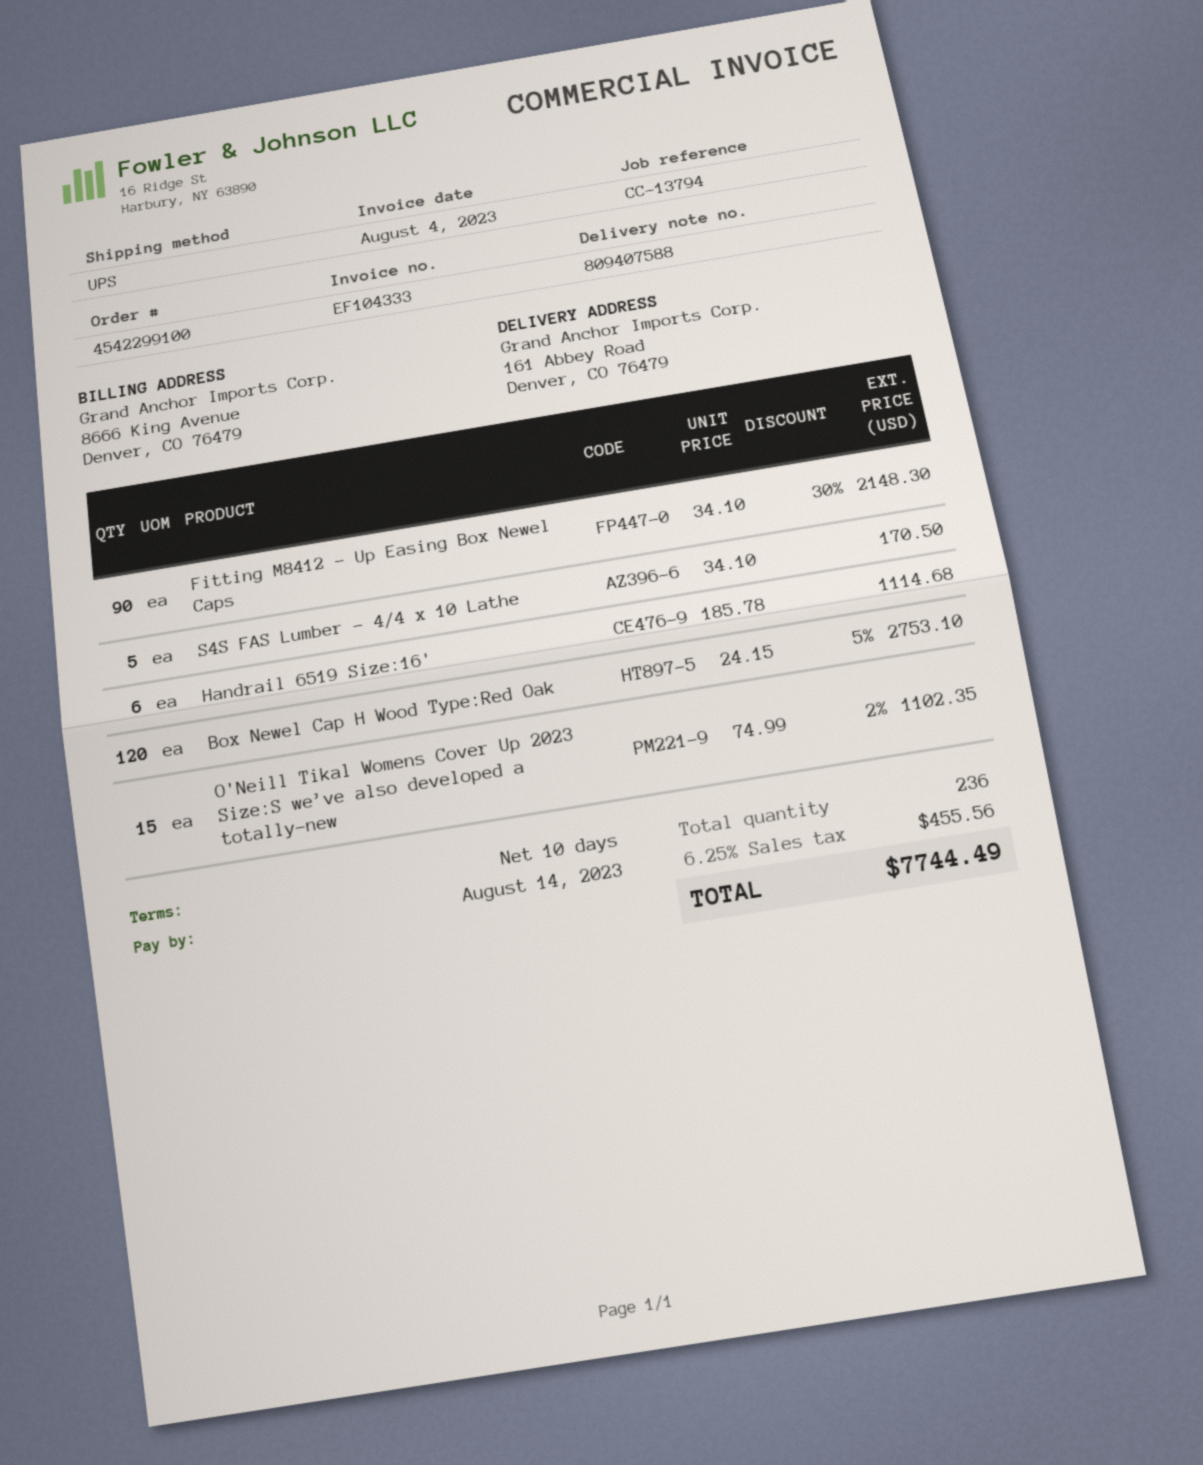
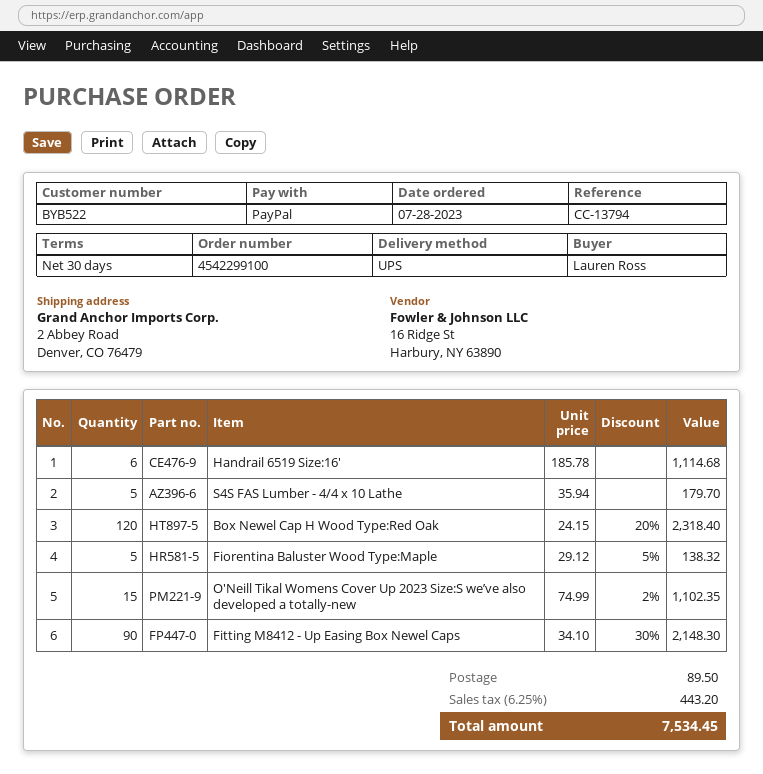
payment terms: 10 days -> 30 days
ship to: 161 Abbey Road, Denver, CO 76479 -> 2 Abbey Road, Denver, CO 76479
S4S FAS Lumber - 4/4 x 10 Lathe: 5 x 34.10 = 170.50 -> 5 x 35.94 = 179.70
Box Newel Cap H Wood Type:Red Oak: 120 x 24.15 - 5% = 2753.10 -> 120 x 24.15 - 20% = 2318.40
Fiorentina Baluster Wood Type:Maple: none -> 5 x 29.12 - 5% = 138.32
shipping: none -> 89.50
tax: 6.25% = 455.56 -> 6.25% = 443.20
total: 7744.49 -> 7534.45

